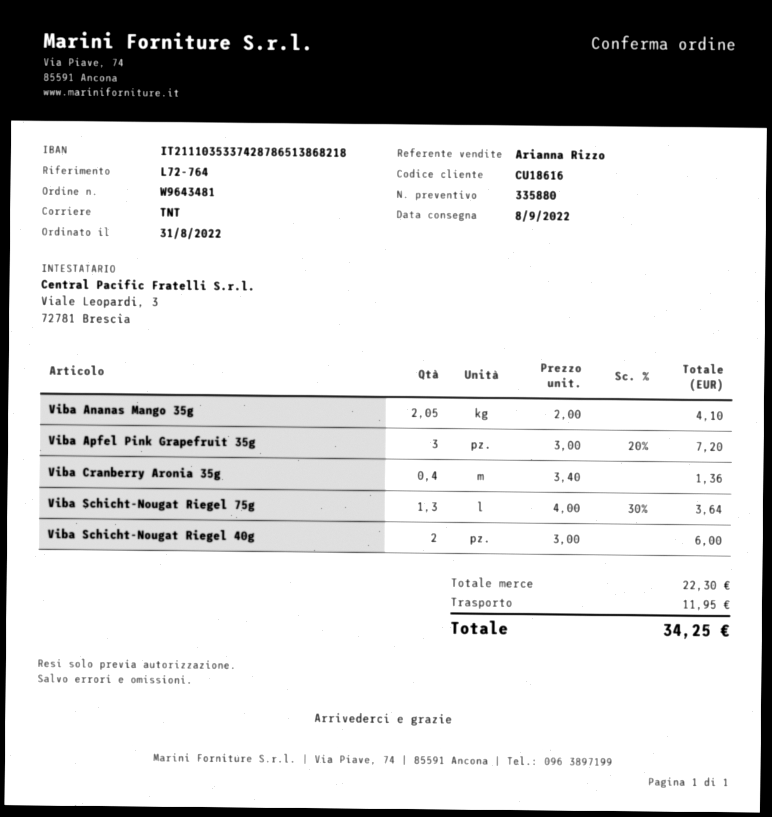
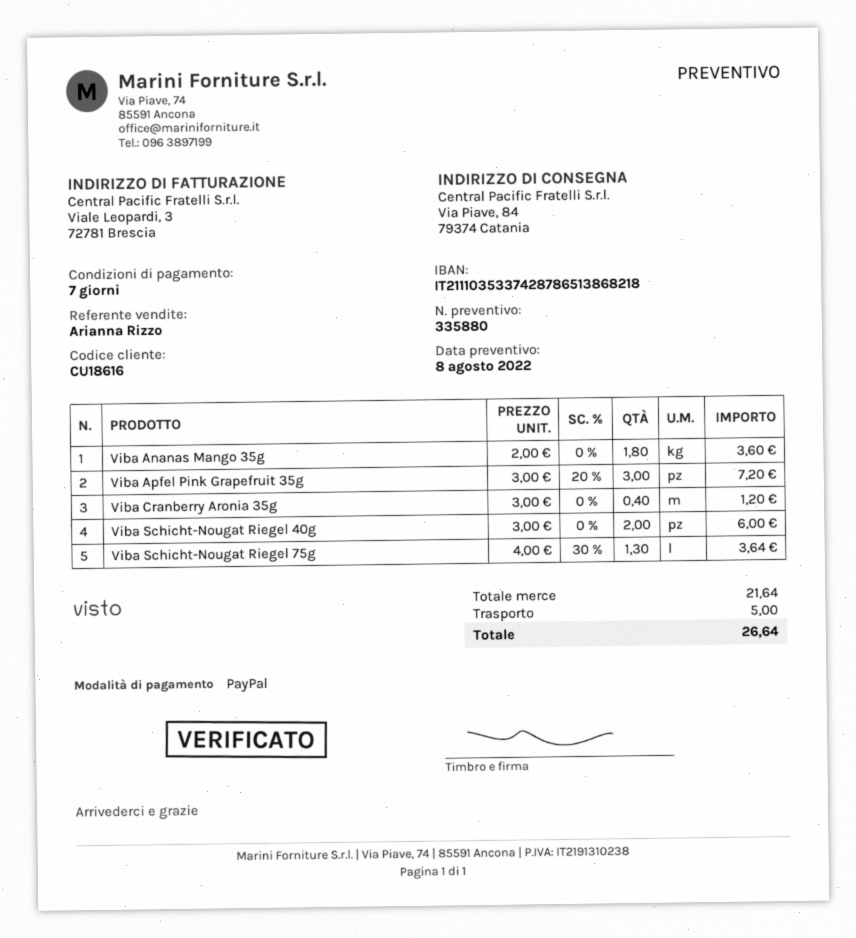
Viba Ananas Mango 35g: 2.05 x 2.00 = 4.10 -> 1.8 x 2.00 = 3.60
Viba Cranberry Aronia 35g: 0.4 x 3.40 = 1.36 -> 0.4 x 3.00 = 1.20
subtotal: 22.30 -> 21.64
shipping: 11.95 -> 5.00
total: 34.25 -> 26.64

